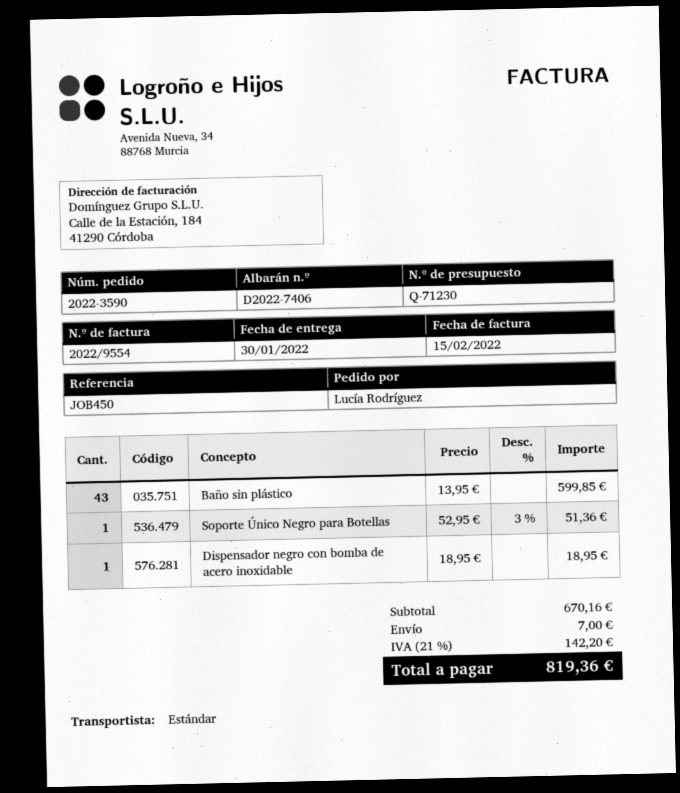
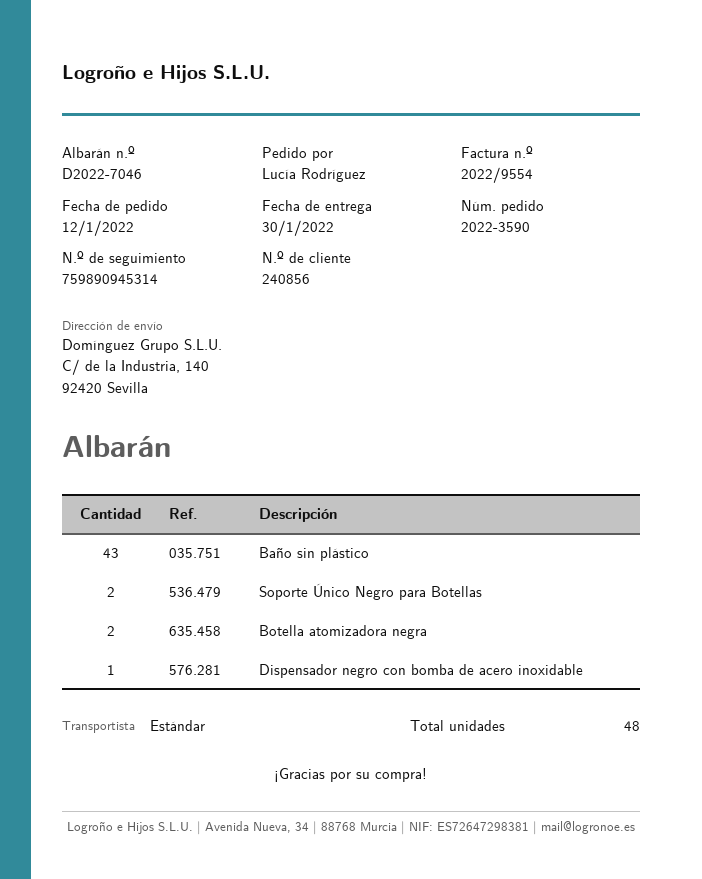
delivery note number: D2022-7406 -> D2022-7046
Soporte Único Negro para Botellas: 1 -> 2
Botella atomizadora negra: none -> 2

